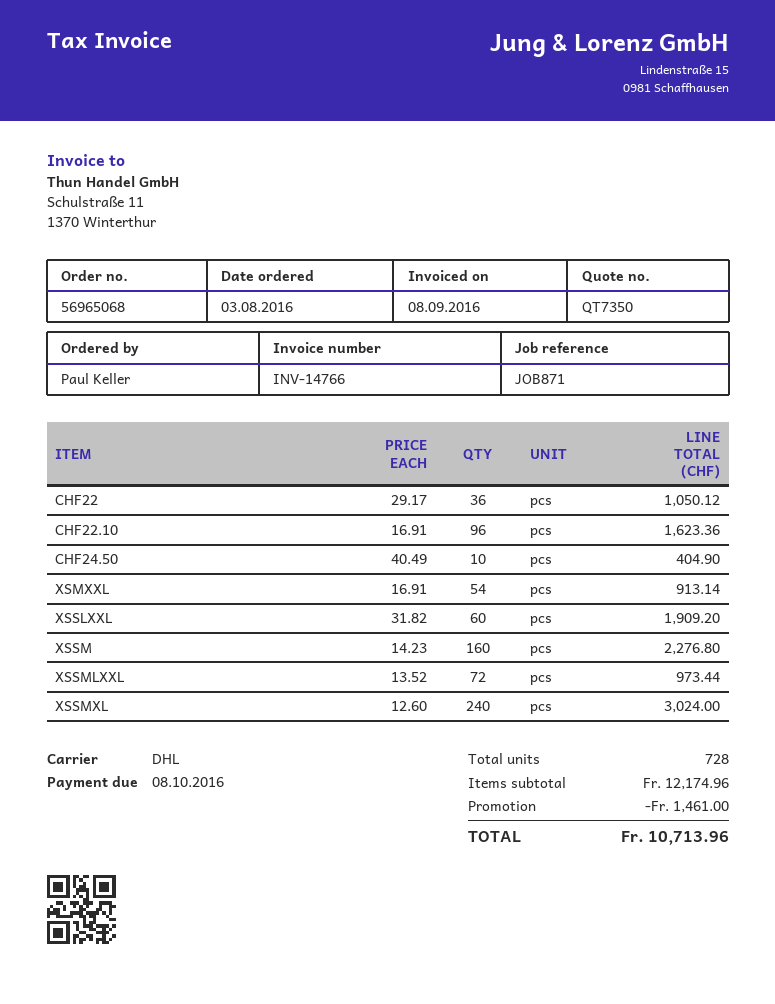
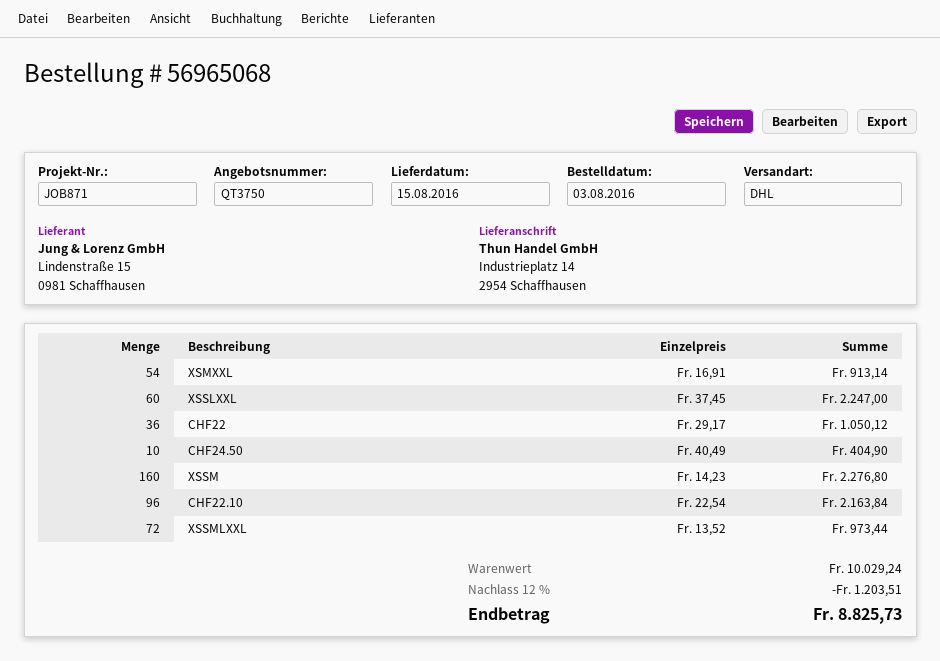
quote number: QT7350 -> QT3750
CHF22.10: 96 x 16.91 = 1623.36 -> 96 x 22.54 = 2163.84
XSSLXXL: 60 x 31.82 = 1909.20 -> 60 x 37.45 = 2247.00
XSSMXL: 240 x 12.60 = 3024.00 -> none
subtotal: 12174.96 -> 10029.24
discount: 1461.00 -> 1203.51
total: 10713.96 -> 8825.73

